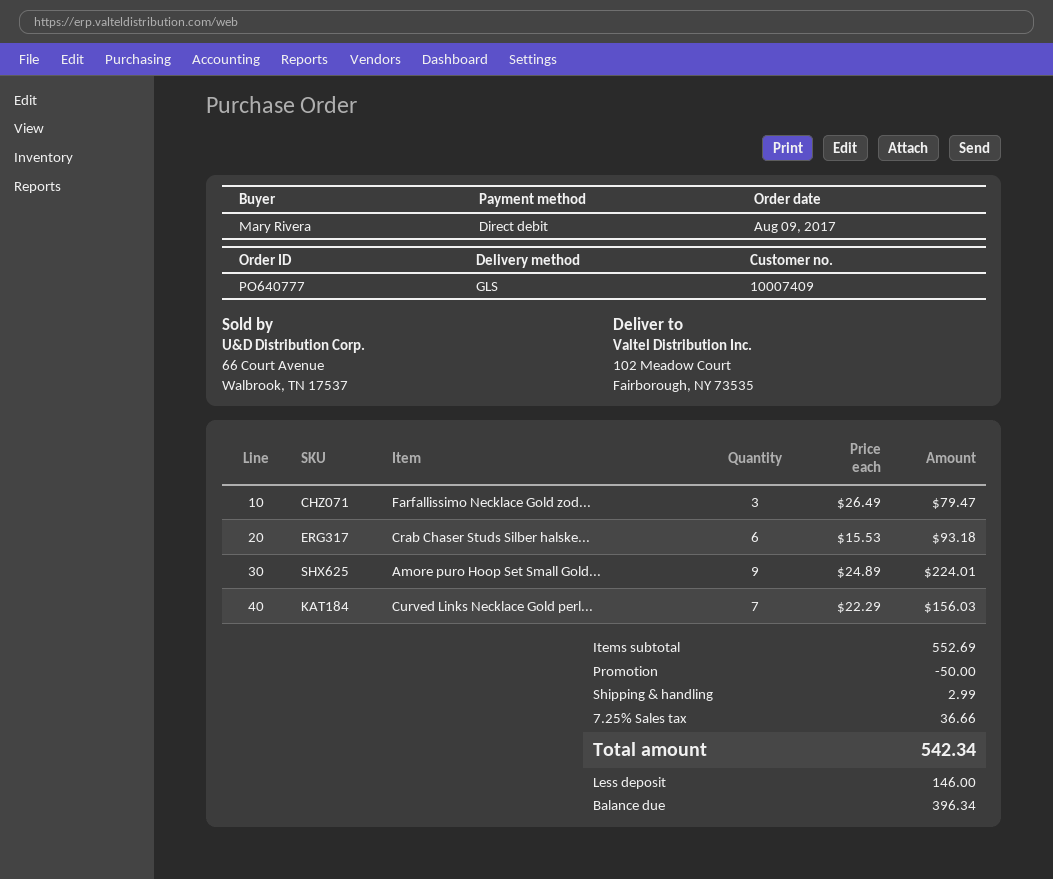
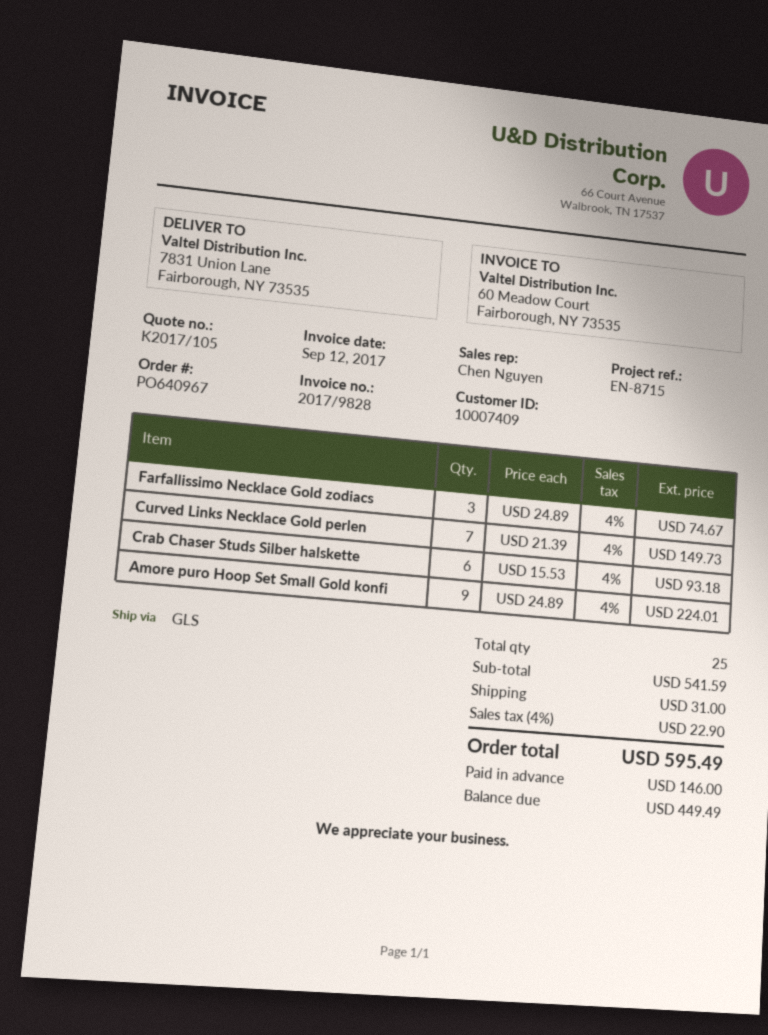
order number: PO640777 -> PO640967
ship to: 102 Meadow Court, Fairborough, NY 73535 -> 7831 Union Lane, Fairborough, NY 73535
Farfallissimo Necklace Gold zod...: 3 x 26.49 = 79.47 -> 3 x 24.89 = 74.67
Curved Links Necklace Gold perl...: 7 x 22.29 = 156.03 -> 7 x 21.39 = 149.73
subtotal: 552.69 -> 541.59
discount: 50.00 -> none
shipping: 2.99 -> 31.00
tax: 7.25% = 36.66 -> 4% = 22.90
total: 542.34 -> 595.49
balance: 396.34 -> 449.49

